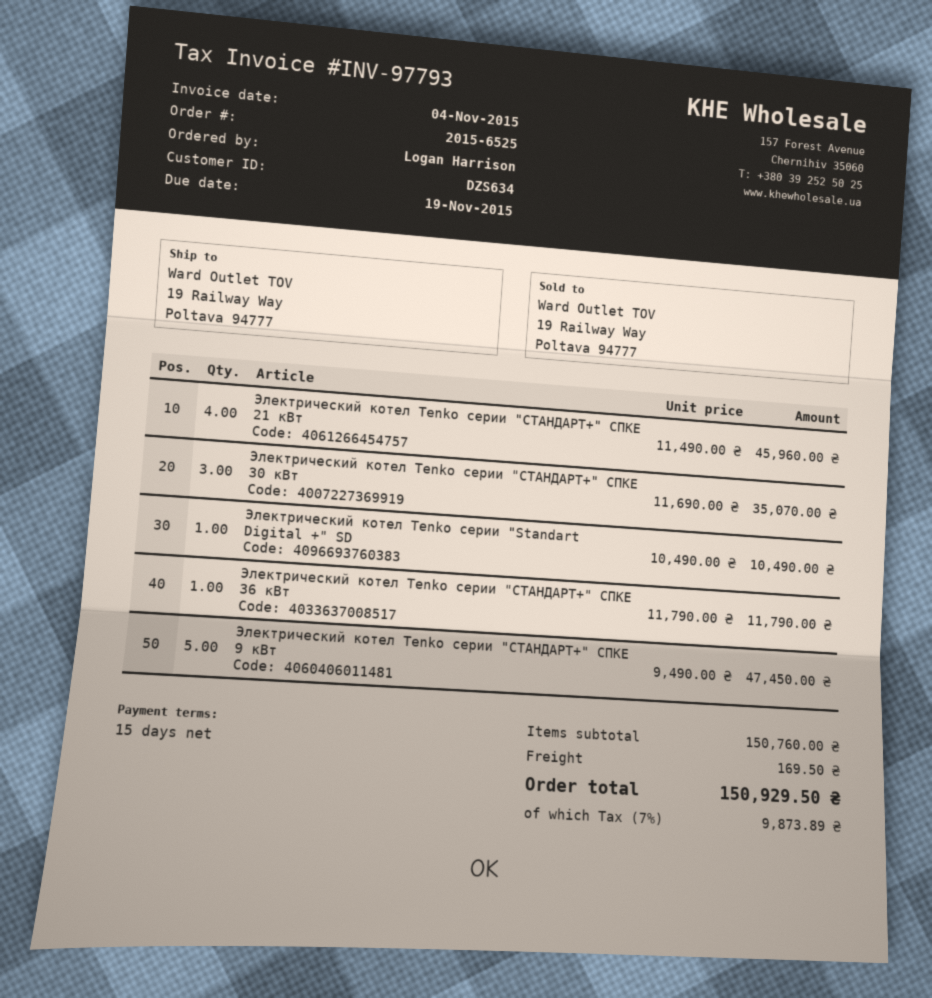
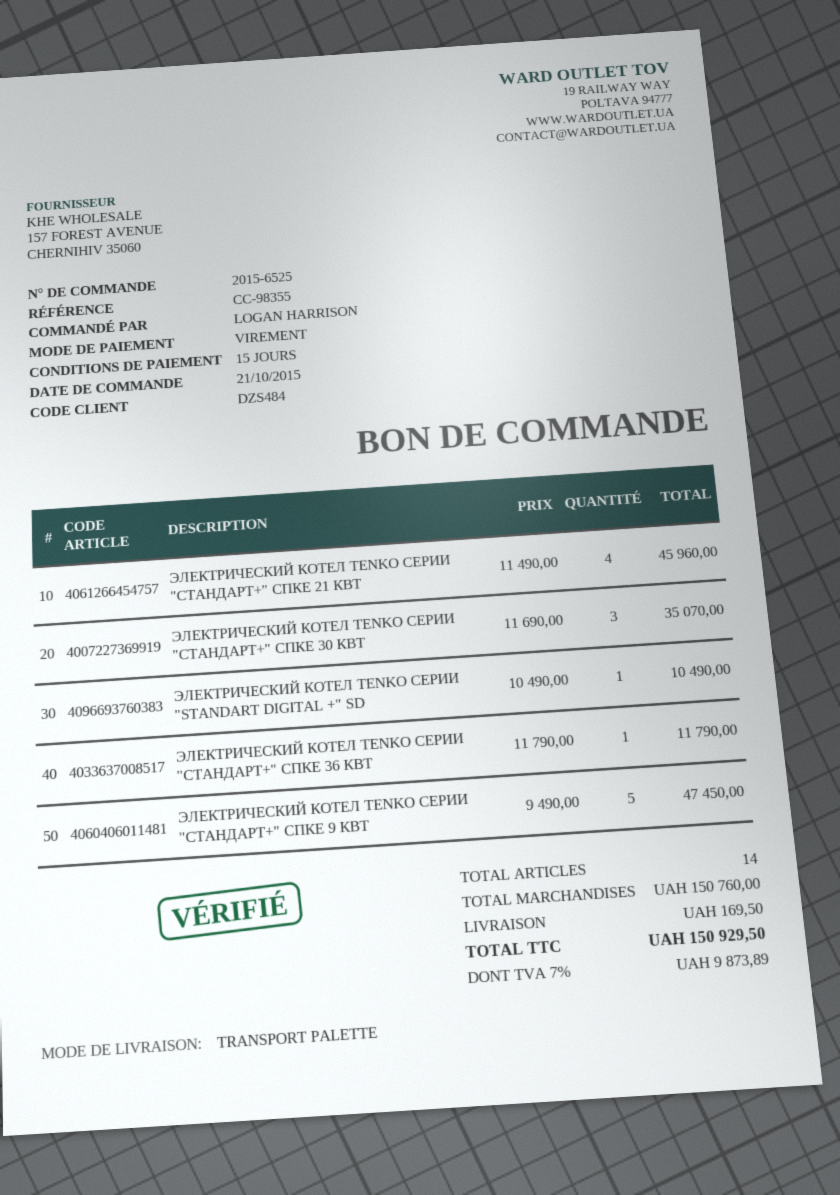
customer number: DZS634 -> DZS484

